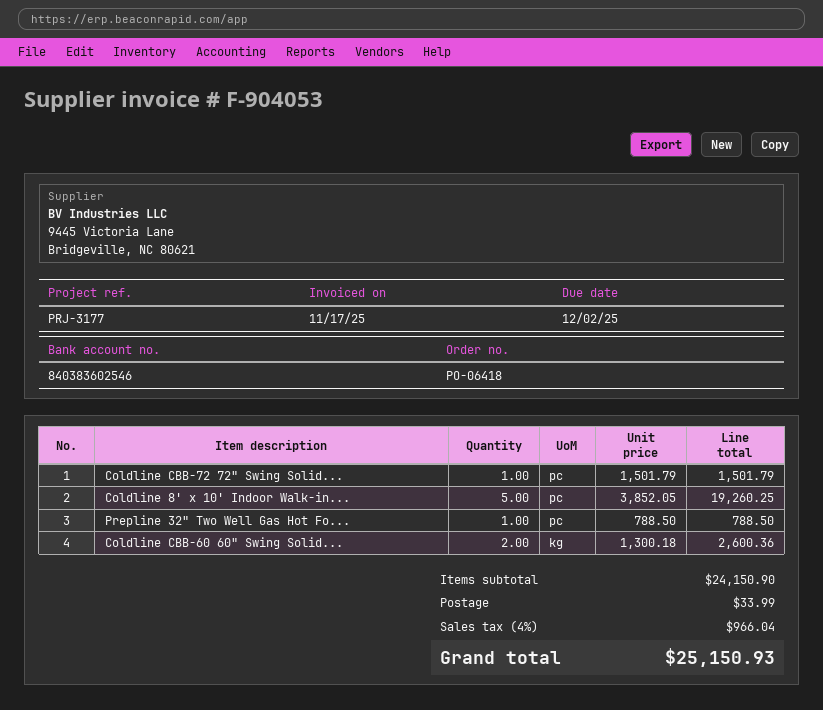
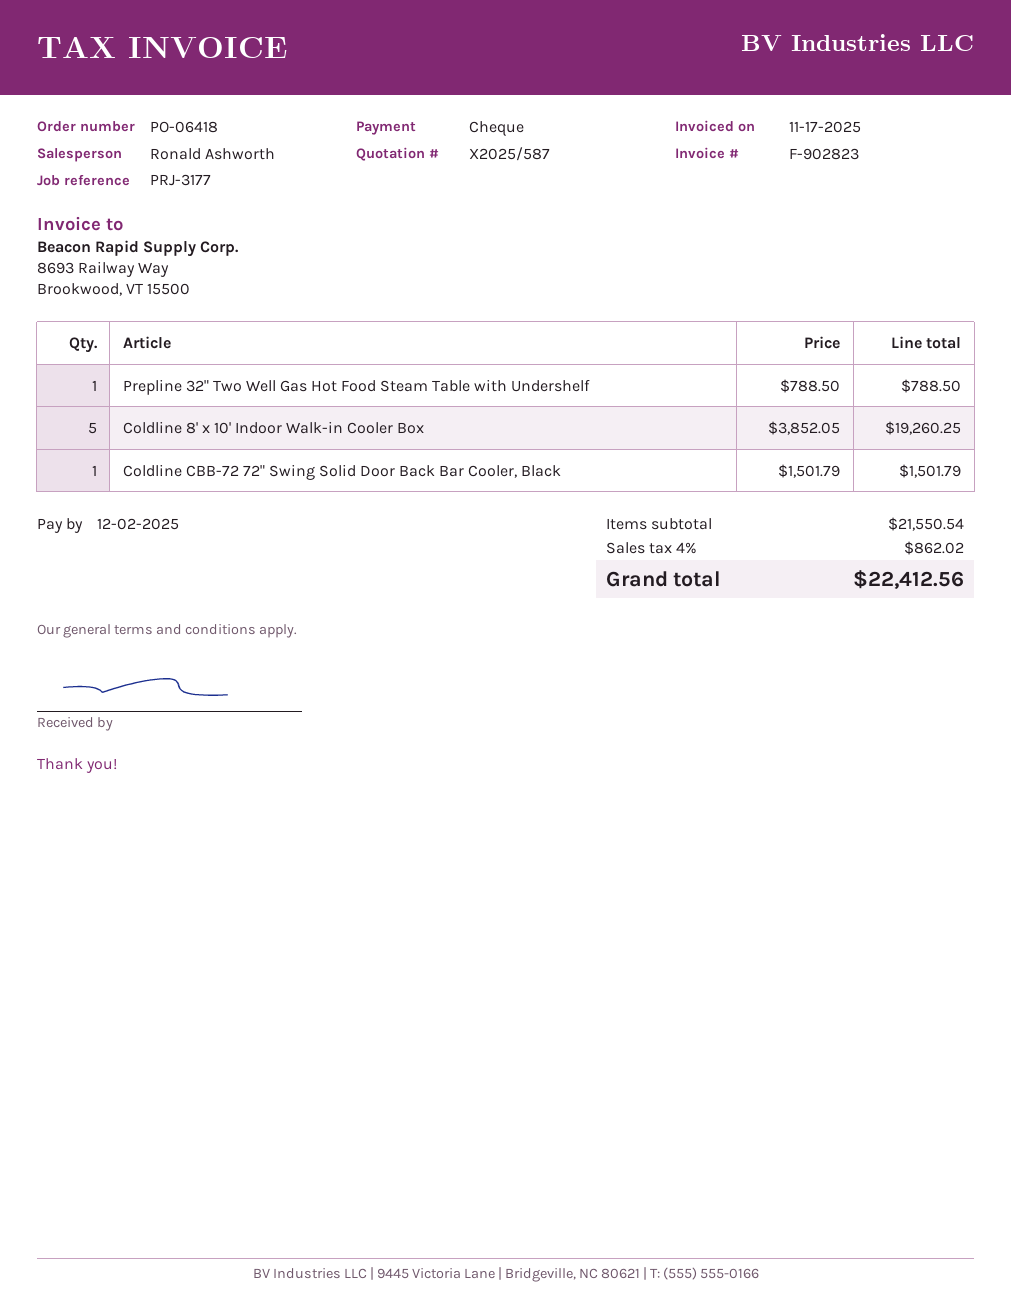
invoice number: F-904053 -> F-902823
Coldline CBB-60 60" Swing Solid...: 2 x 1300.18 = 2600.36 -> none
subtotal: 24150.90 -> 21550.54
shipping: 33.99 -> none
tax: 4% = 966.04 -> 4% = 862.02
total: 25150.93 -> 22412.56

